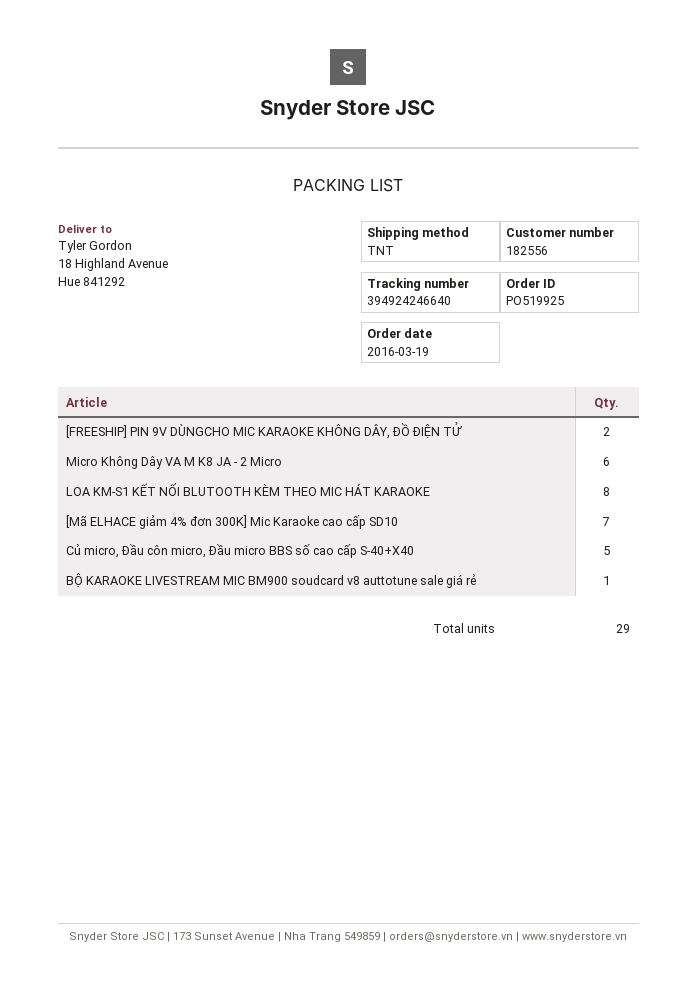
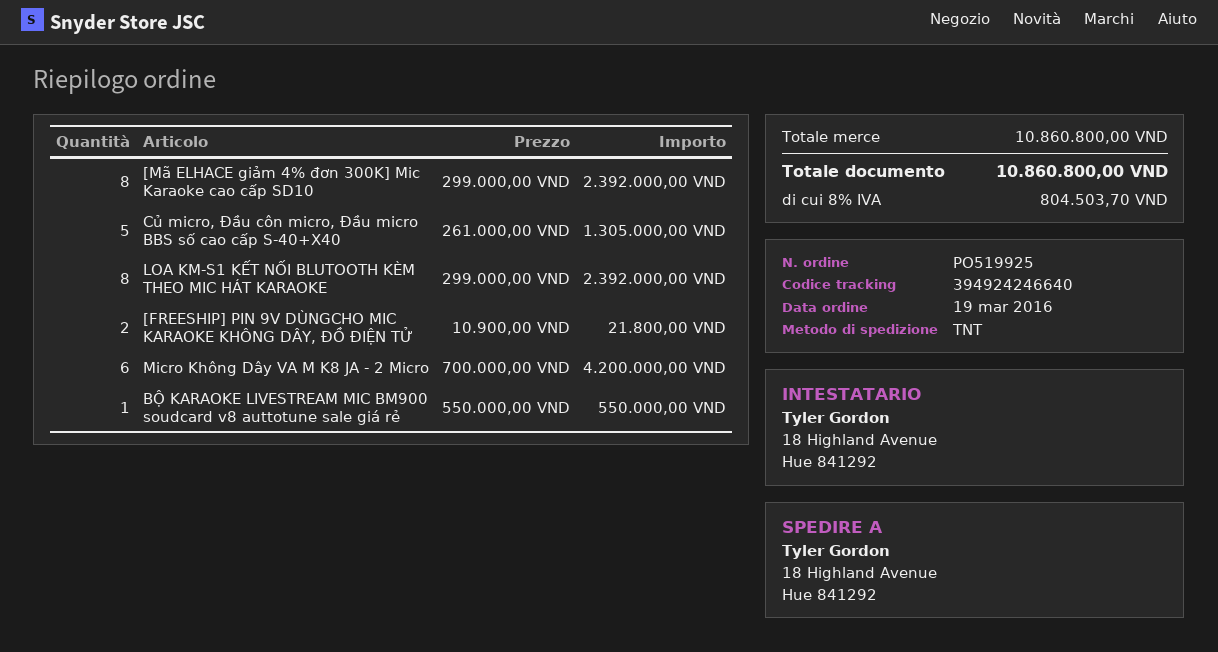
[Mã ELHACE giảm 4% đơn 300K] Mic Karaoke cao cấp SD10: 7 -> 8

